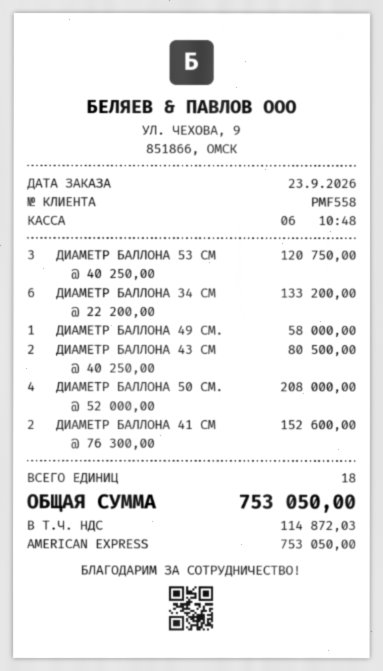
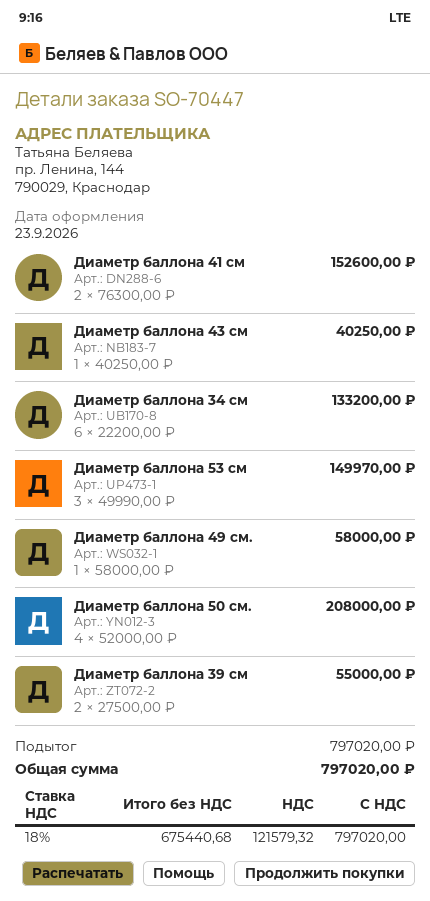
ДИАМЕТР БАЛЛОНА 53 СМ: 3 x 40250.00 = 120750.00 -> 3 x 49990.00 = 149970.00
ДИАМЕТР БАЛЛОНА 43 СМ: 2 x 40250.00 = 80500.00 -> 1 x 40250.00 = 40250.00
Диаметр баллона 39 см: none -> 2 x 27500.00 = 55000.00
tax: 114872.03 -> 121579.32
total: 753050.00 -> 797020.00

